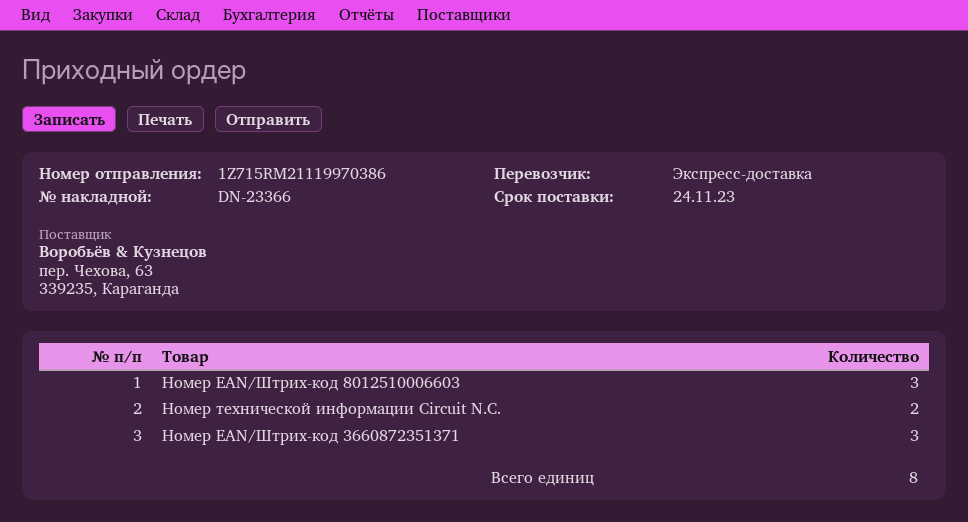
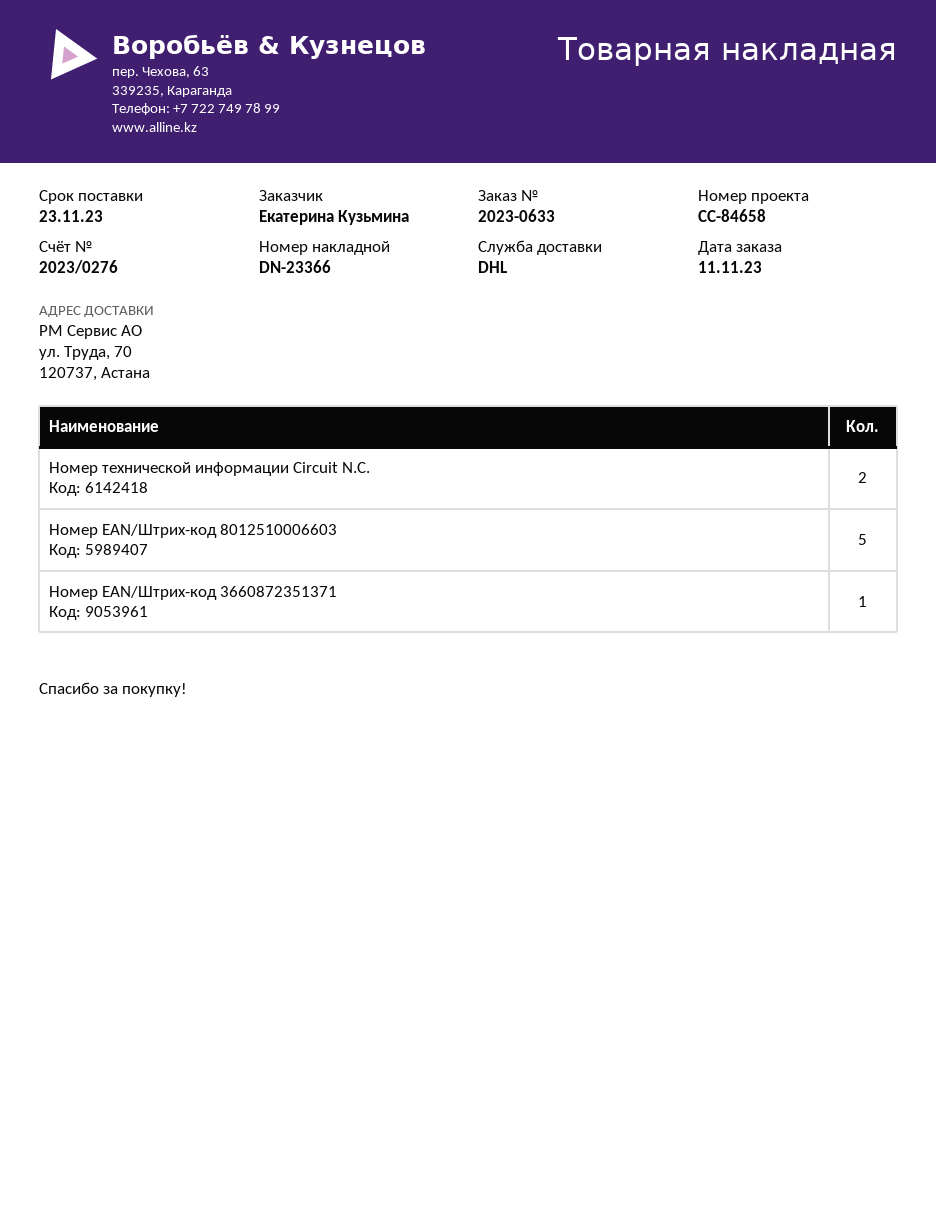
delivery date: 2023-11-24 -> 2023-11-23
shipping method: express -> DHL
Номер EAN/Штрих-код 8012510006603: 3 -> 5
Номер EAN/Штрих-код 3660872351371: 3 -> 1

